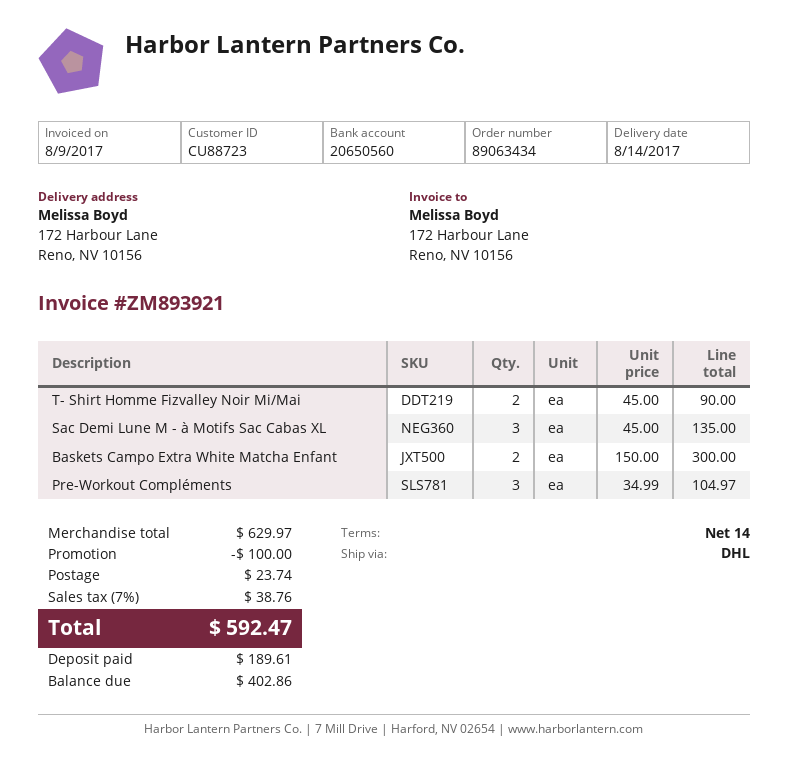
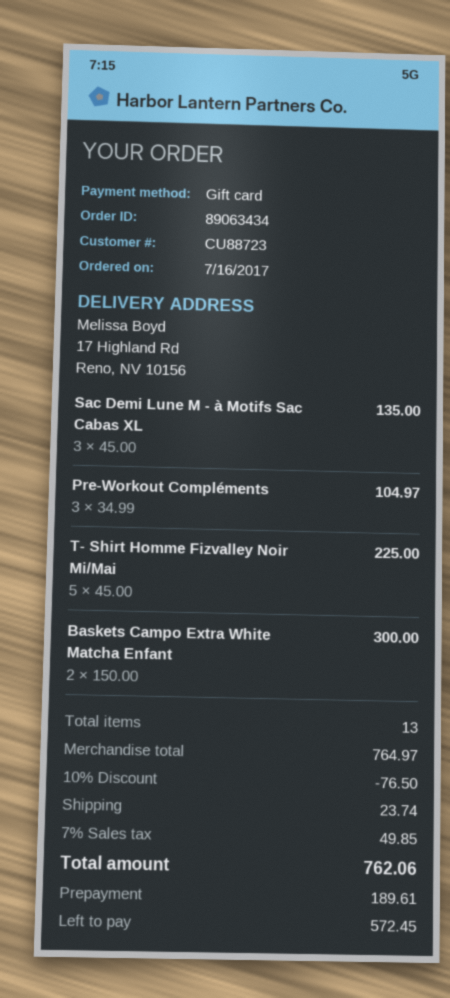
ship to: 172 Harbour Lane, Reno, NV 10156 -> 17 Highland Rd, Reno, NV 10156
T- Shirt Homme Fizvalley Noir Mi/Mai: 2 x 45.00 = 90.00 -> 5 x 45.00 = 225.00
subtotal: 629.97 -> 764.97
discount: 100.00 -> 76.50
tax: 7% = 38.76 -> 7% = 49.85
total: 592.47 -> 762.06
balance: 402.86 -> 572.45

